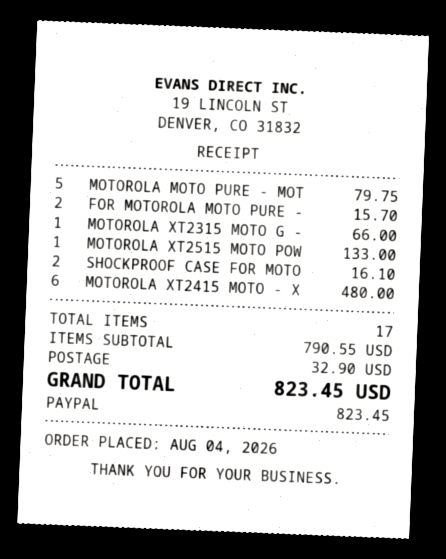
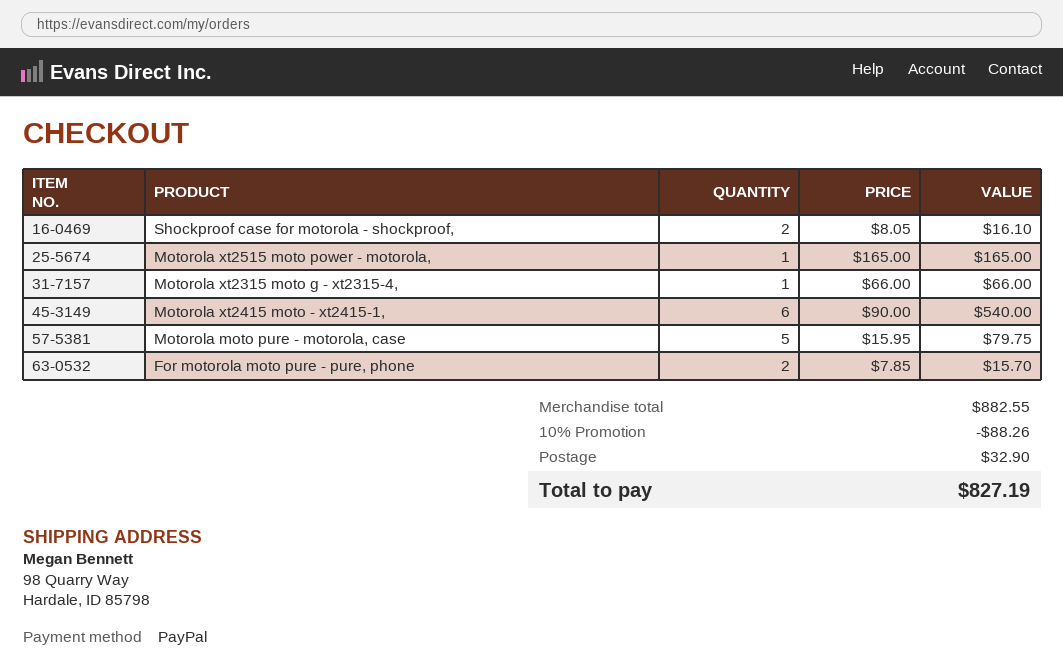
MOTOROLA XT2515 MOTO POW: 1 for 133.00 -> 1 for 165.00
MOTOROLA XT2415 MOTO - X: 6 for 480.00 -> 6 for 540.00
subtotal: 790.55 -> 882.55
discount: none -> 10% = 88.26
total: 823.45 -> 827.19

